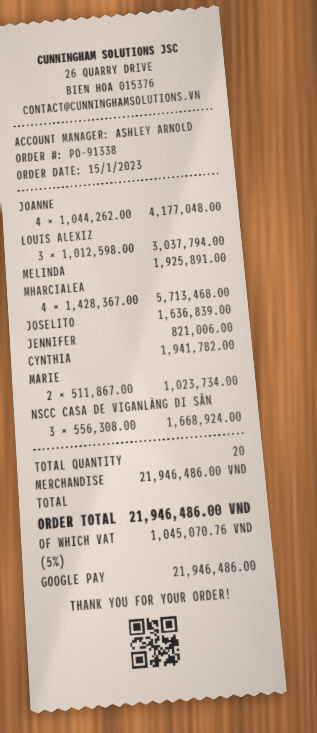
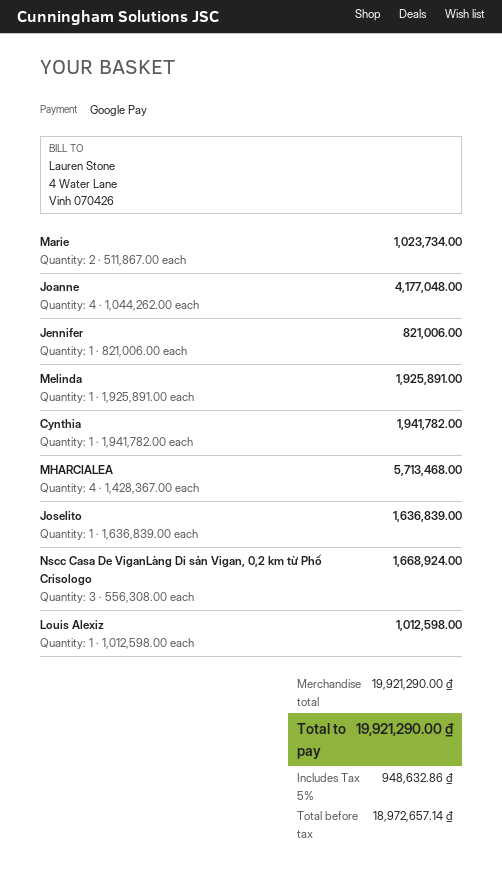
LOUIS ALEXIZ: 3 x 1012598.00 = 3037794.00 -> 1 x 1012598.00 = 1012598.00
subtotal: 21946486.00 -> 19921290.00
tax: 5% = 1045070.76 -> 5% = 948632.86
total: 21946486.00 -> 19921290.00

